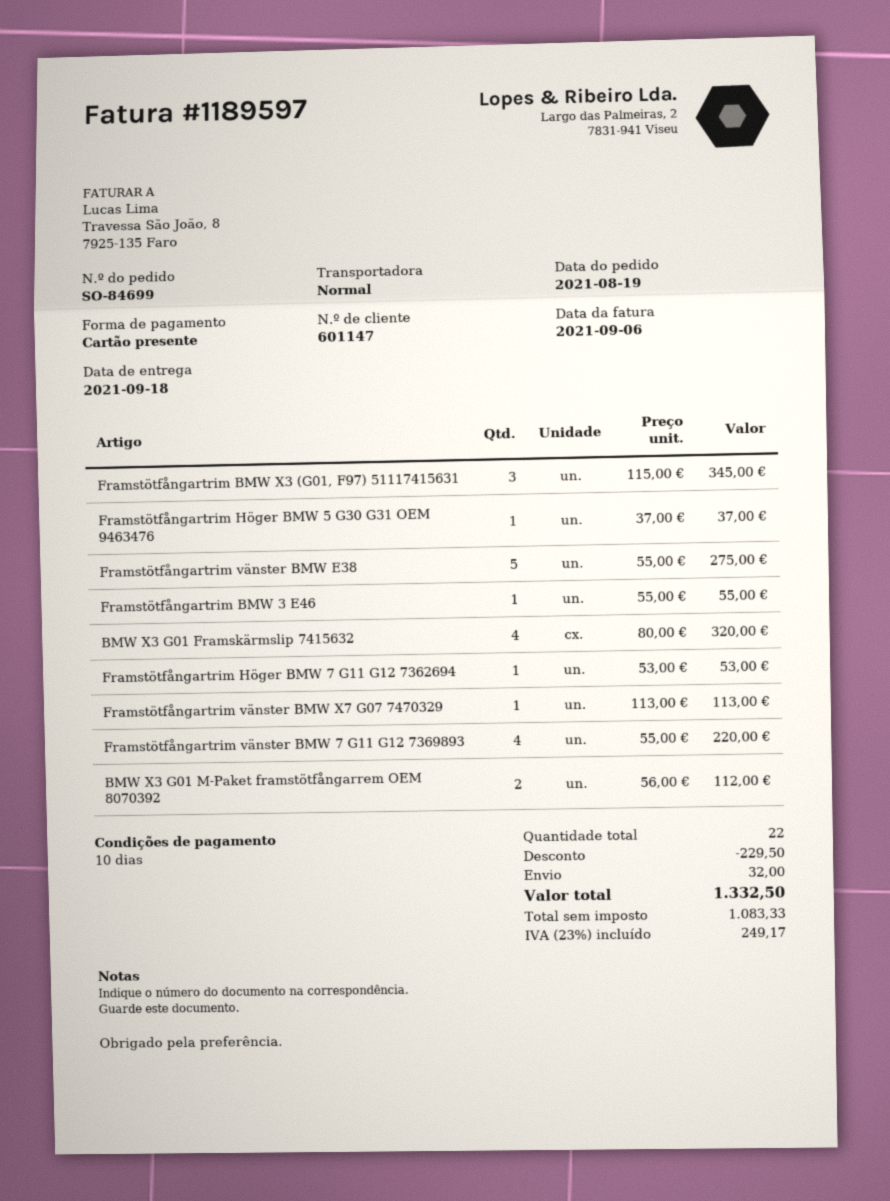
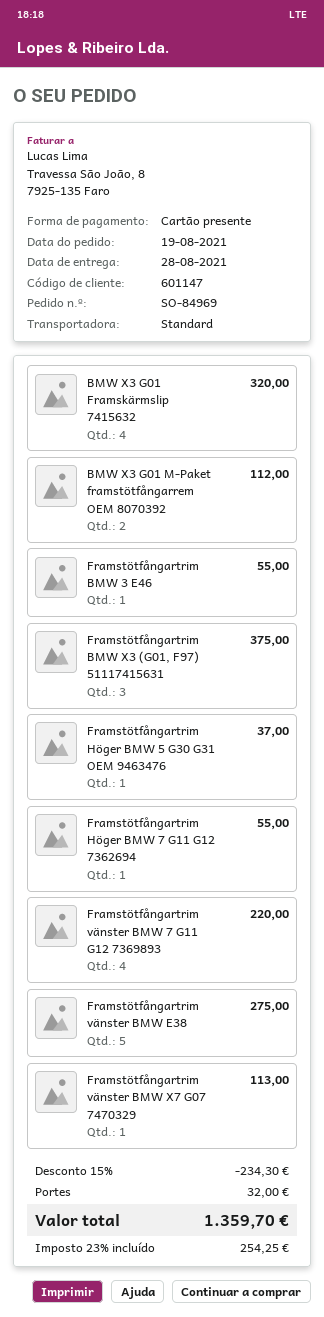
order number: SO-84699 -> SO-84969
delivery date: 2021-09-18 -> 2021-08-28
Framstötfångartrim BMW X3 (G01, F97) 51117415631: 3 for 345.00 -> 3 for 375.00
Framstötfångartrim Höger BMW 7 G11 G12 7362694: 1 for 53.00 -> 1 for 55.00
discount: 229.50 -> 234.30
tax: 23% = 249.17 -> 23% = 254.25
total: 1332.50 -> 1359.70

